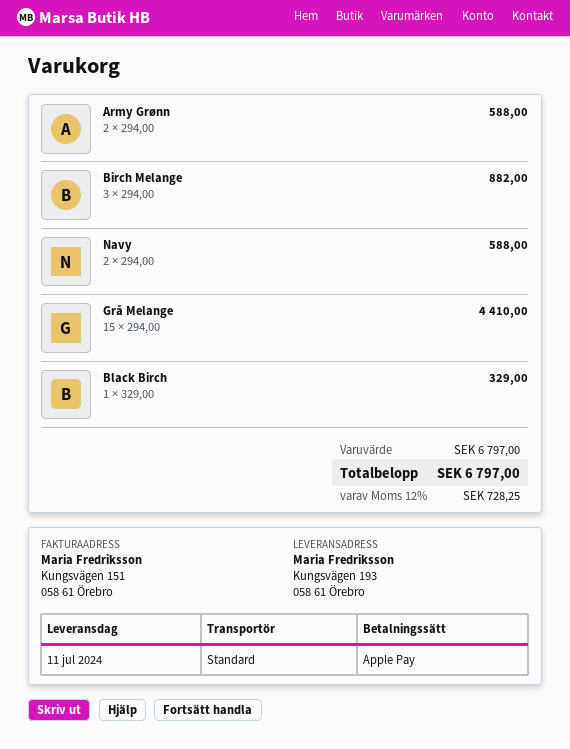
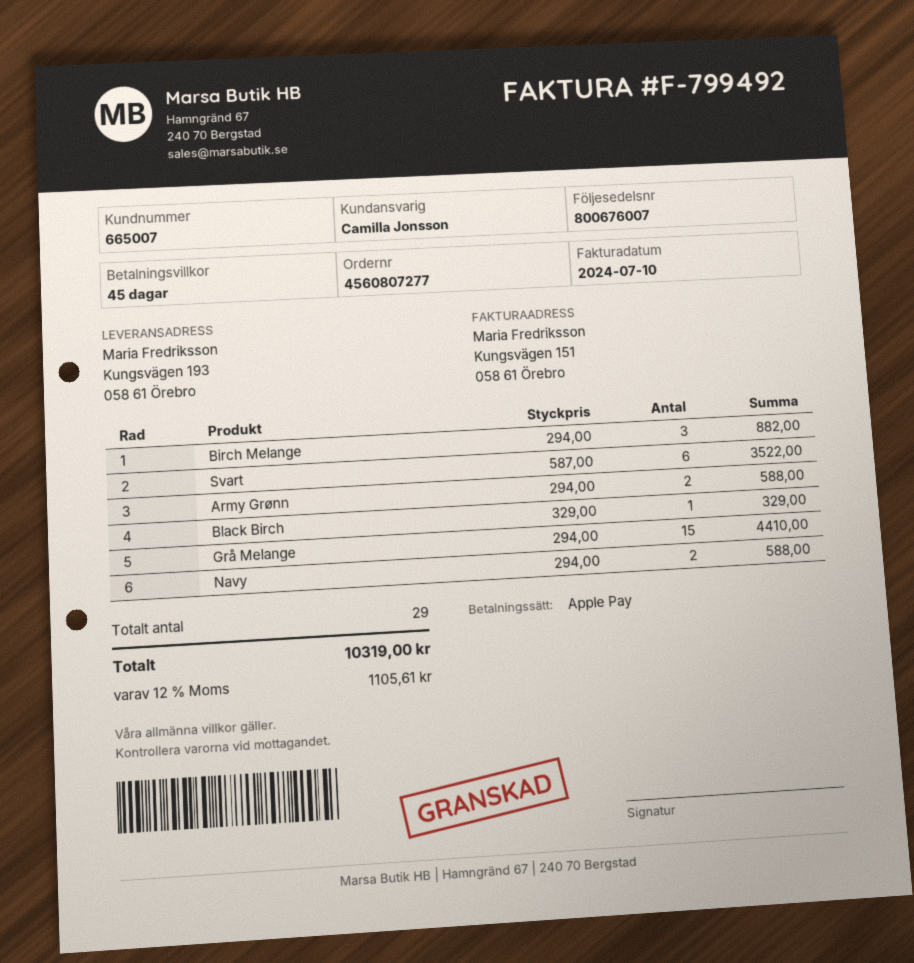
Svart: none -> 6 x 587.00 = 3522.00
tax: 12% = 728.25 -> 12% = 1105.61
total: 6797.00 -> 10319.00

